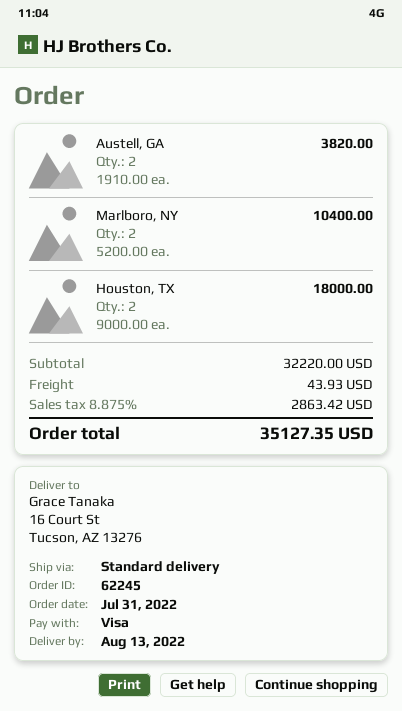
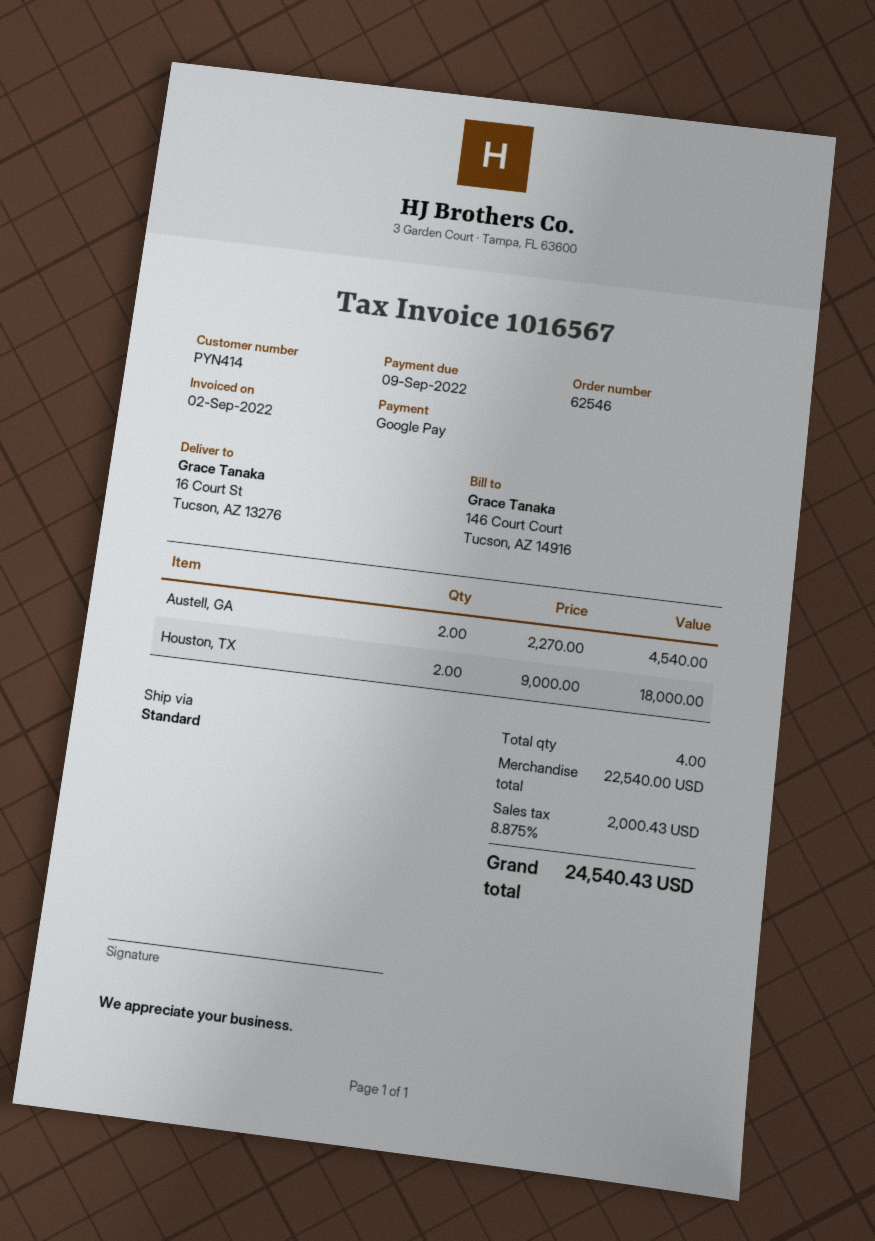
order number: 62245 -> 62546
payment method: Visa -> Google Pay
Austell, GA: 2 x 1910.00 = 3820.00 -> 2 x 2270.00 = 4540.00
Marlboro, NY: 2 x 5200.00 = 10400.00 -> none
subtotal: 32220.00 -> 22540.00
shipping: 43.93 -> none
tax: 8.875% = 2863.42 -> 8.875% = 2000.43
total: 35127.35 -> 24540.43

